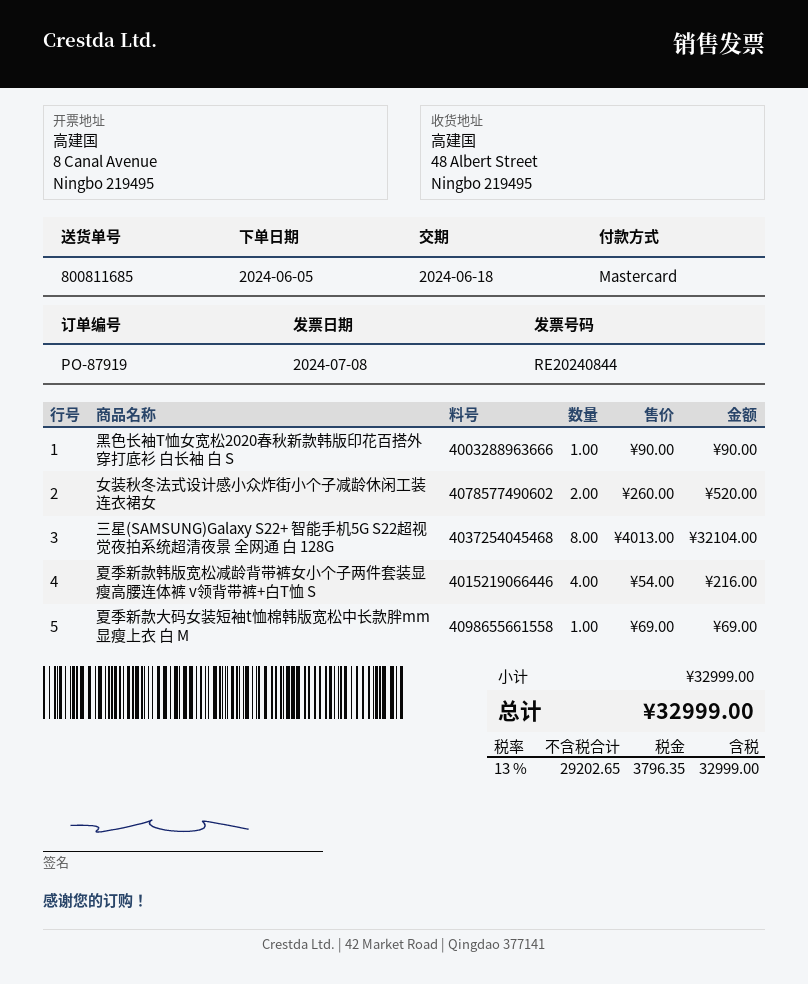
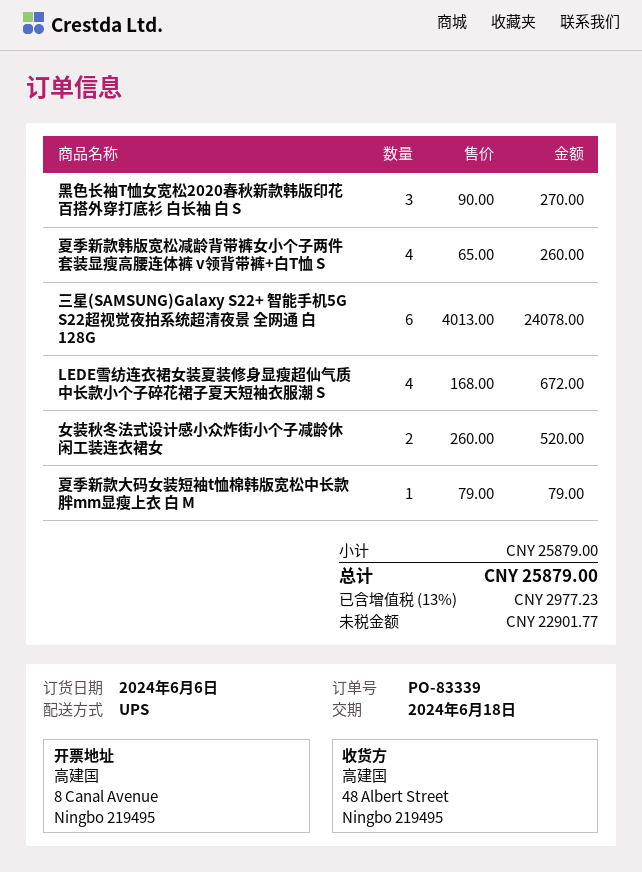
order number: PO-87919 -> PO-83339
order date: 2024-06-05 -> 2024-06-06
黑色长袖T恤女宽松2020春秋新款韩版印花百搭外穿打底衫 白长袖 白 S: 1 x 90.00 = 90.00 -> 3 x 90.00 = 270.00
三星(SAMSUNG)Galaxy S22+ 智能手机5G S22超视觉夜拍系统超清夜景 全网通 白 128G: 8 x 4013.00 = 32104.00 -> 6 x 4013.00 = 24078.00
夏季新款韩版宽松减龄背带裤女小个子两件套装显瘦高腰连体裤 v领背带裤+白T恤 S: 4 x 54.00 = 216.00 -> 4 x 65.00 = 260.00
夏季新款大码女装短袖t恤棉韩版宽松中长款胖mm显瘦上衣 白 M: 1 x 69.00 = 69.00 -> 1 x 79.00 = 79.00
LEDE雪纺连衣裙女装夏装修身显瘦超仙气质中长款小个子碎花裙子夏天短袖衣服潮 S: none -> 4 x 168.00 = 672.00
subtotal: 32999.00 -> 25879.00
net: 29202.65 -> 22901.77
tax: 13% = 3796.35 -> 13% = 2977.23
total: 32999.00 -> 25879.00

